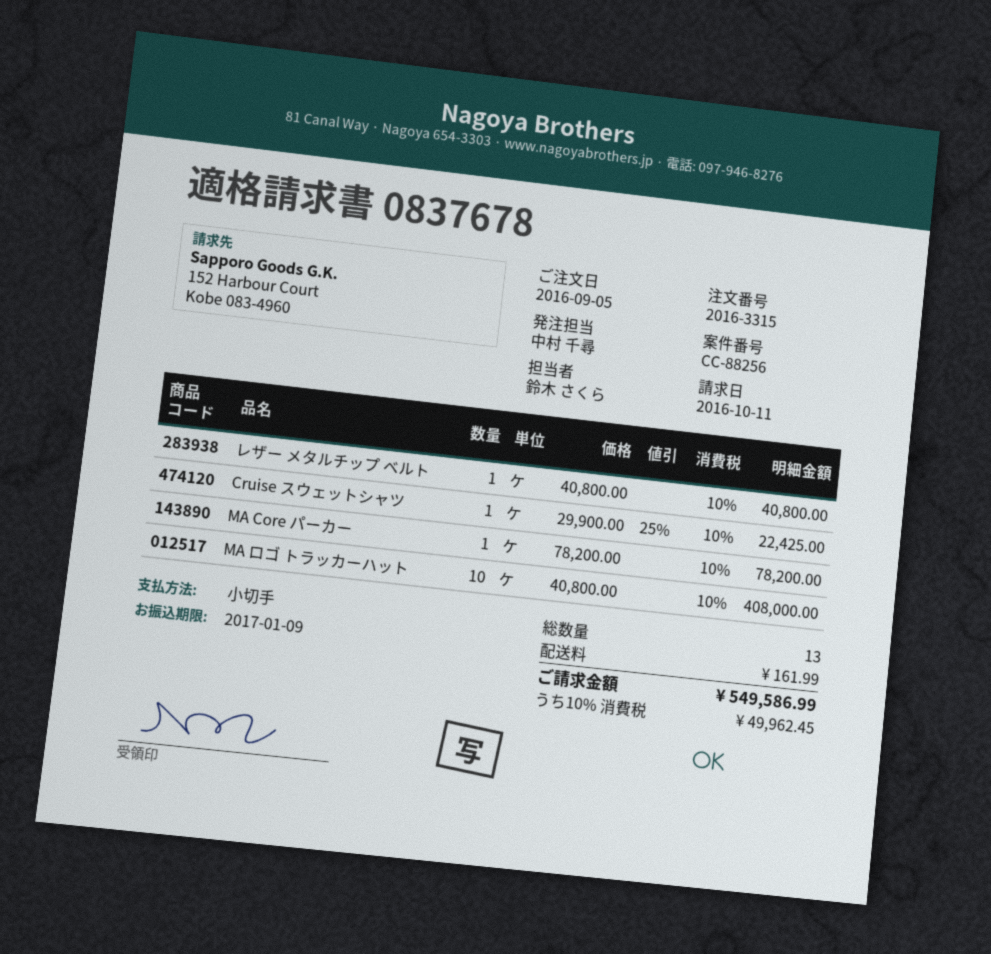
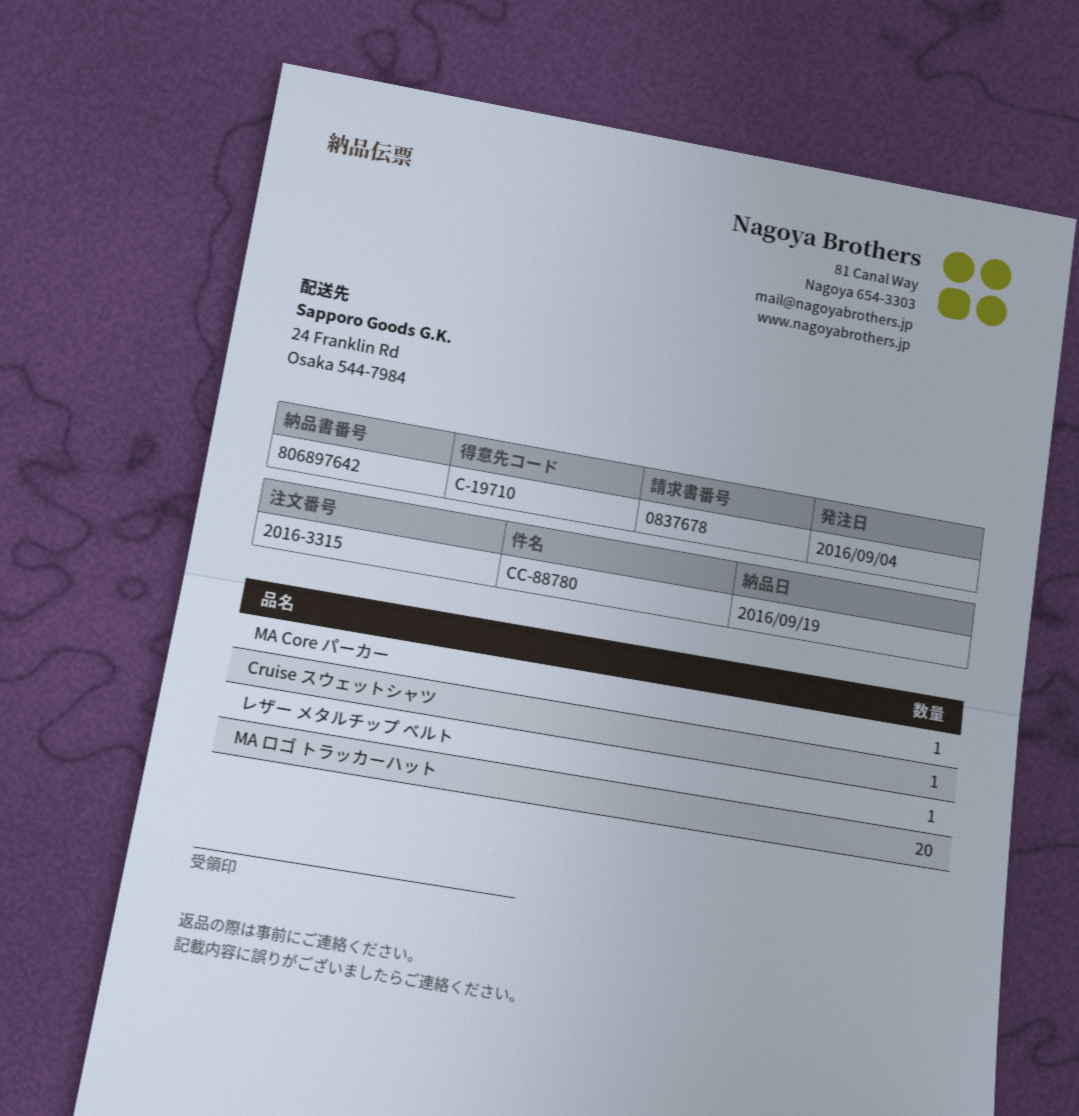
order date: 2016-09-05 -> 2016-09-04
reference: CC-88256 -> CC-88780
MA ロゴ トラッカーハット: 10 -> 20

